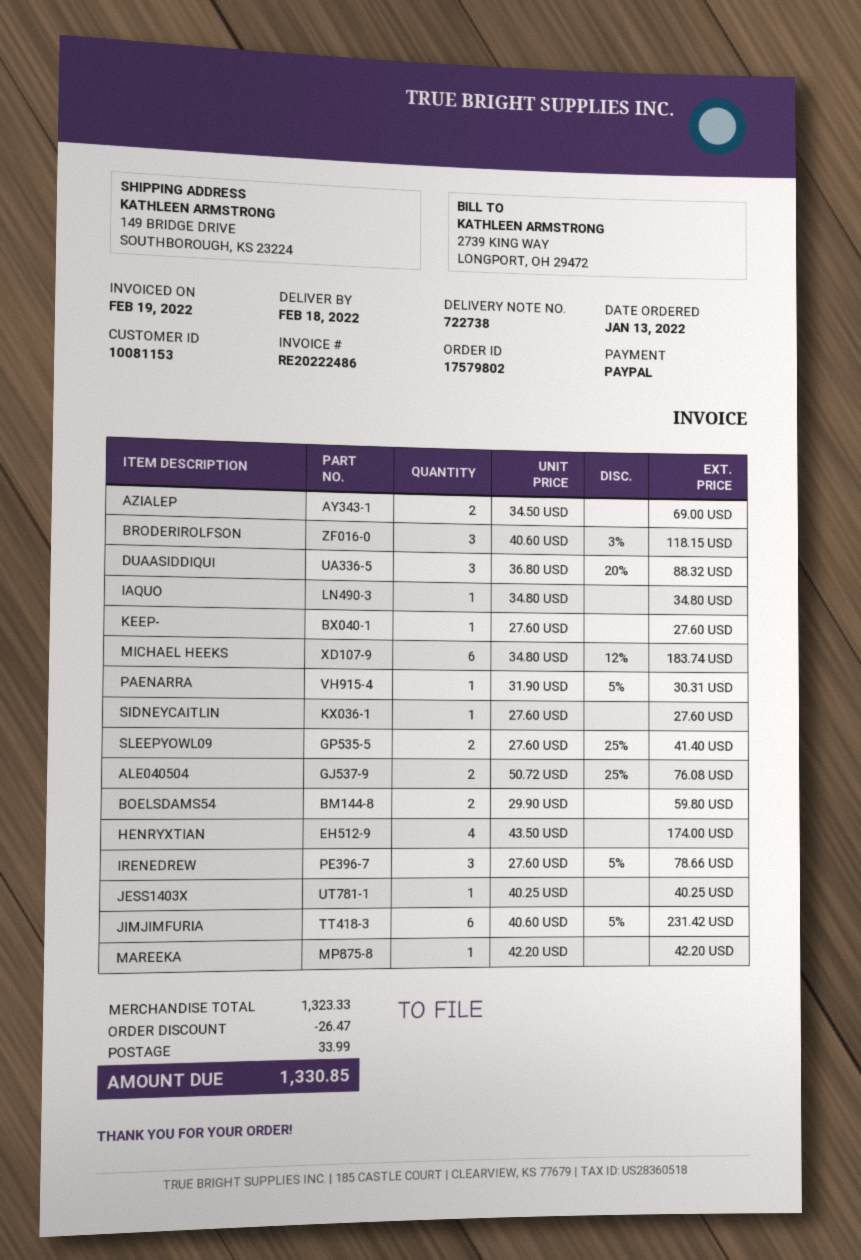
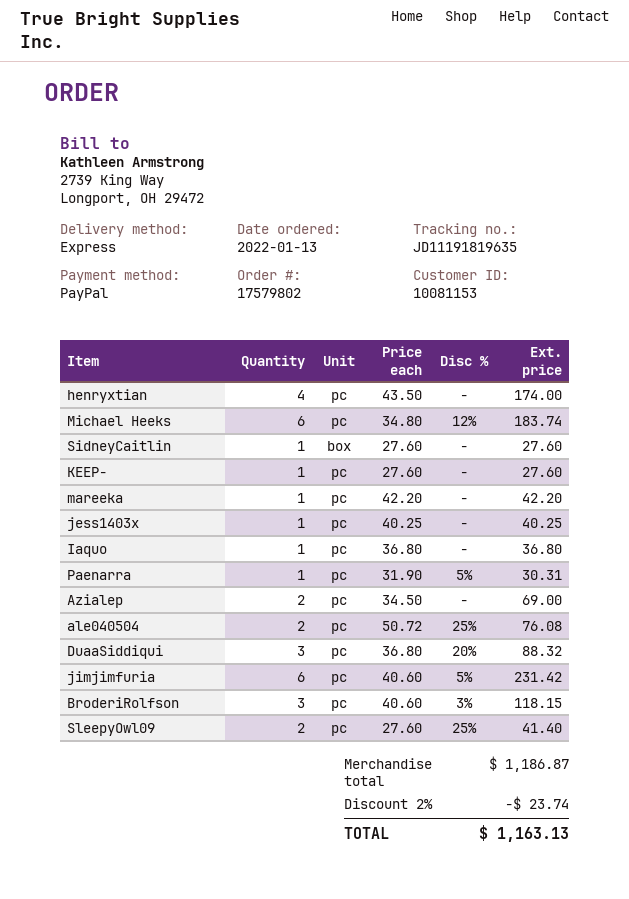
IAQUO: 1 x 34.80 = 34.80 -> 1 x 36.80 = 36.80
BOELSDAMS54: 2 x 29.90 = 59.80 -> none
IRENEDREW: 3 x 27.60 - 5% = 78.66 -> none
subtotal: 1323.33 -> 1186.87
discount: 26.47 -> 23.74
shipping: 33.99 -> none
total: 1330.85 -> 1163.13

